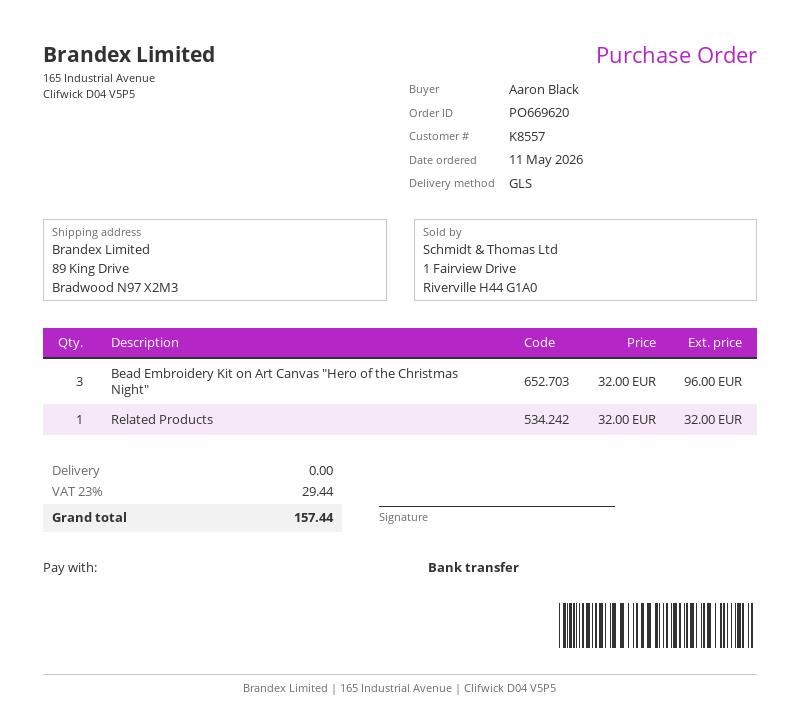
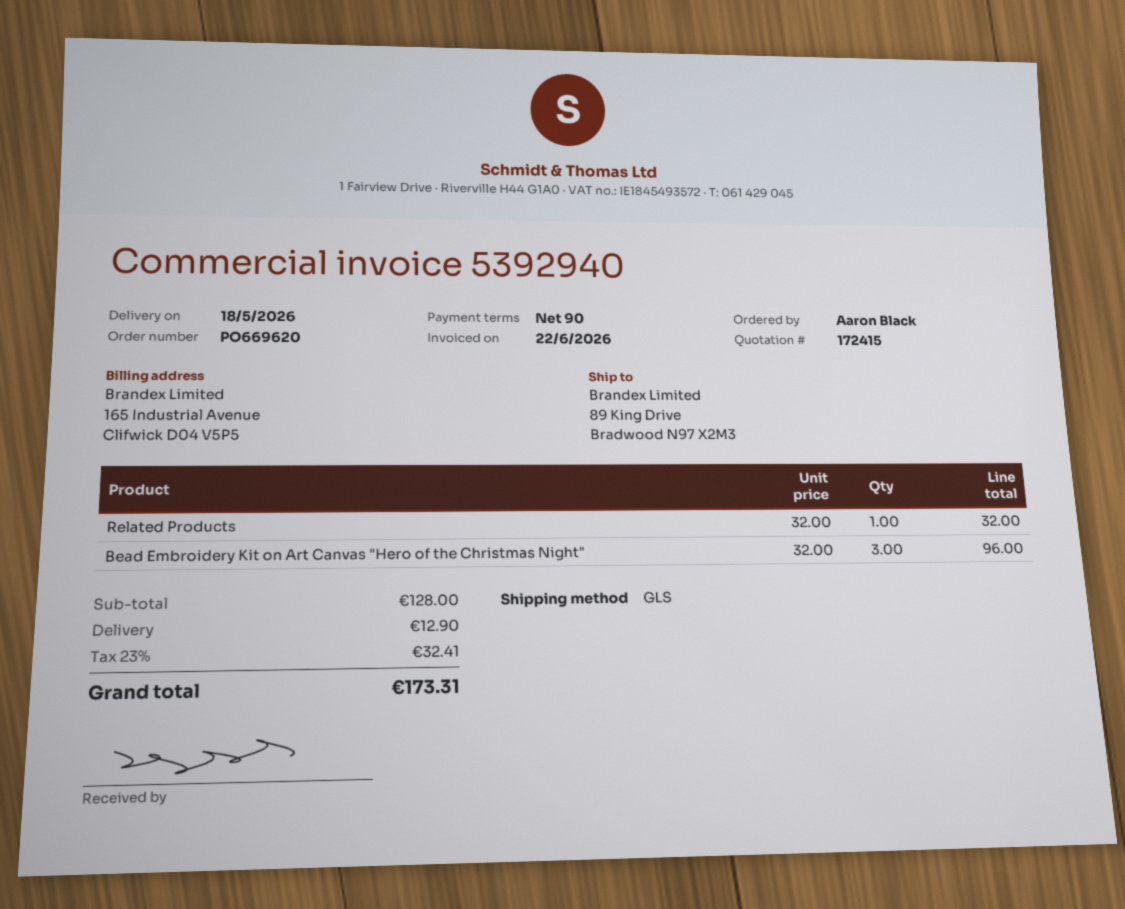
shipping: 0.00 -> 12.90
tax: 23% = 29.44 -> 23% = 32.41
total: 157.44 -> 173.31

